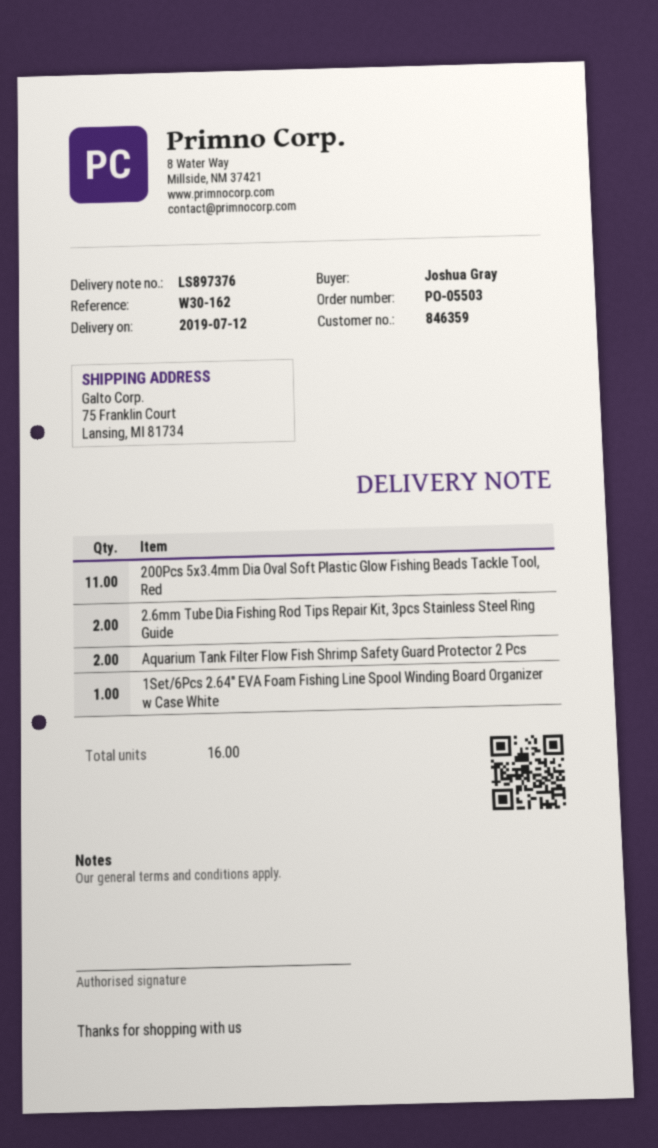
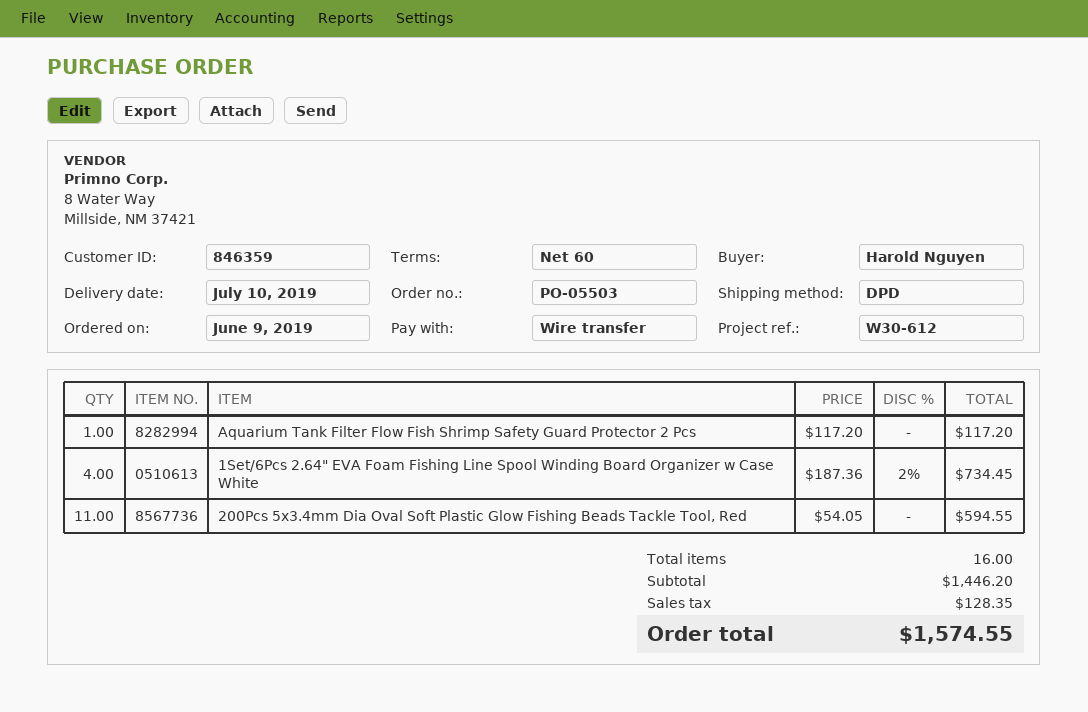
delivery date: 2019-07-12 -> 2019-07-10
reference: W30-162 -> W30-612
ordered by: Joshua Gray -> Harold Nguyen
2.6mm Tube Dia Fishing Rod Tips Repair Kit, 3pcs Stainless Steel Ring Guide: 2 -> none
Aquarium Tank Filter Flow Fish Shrimp Safety Guard Protector 2 Pcs: 2 -> 1
1Set/6Pcs 2.64" EVA Foam Fishing Line Spool Winding Board Organizer w Case White: 1 -> 4

